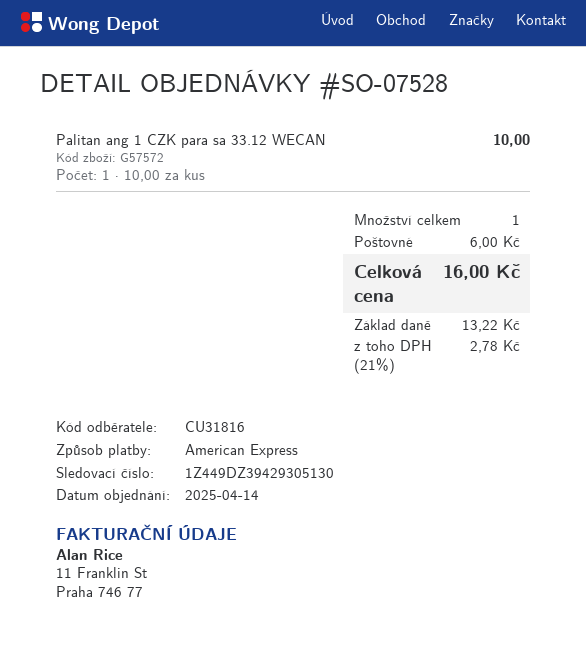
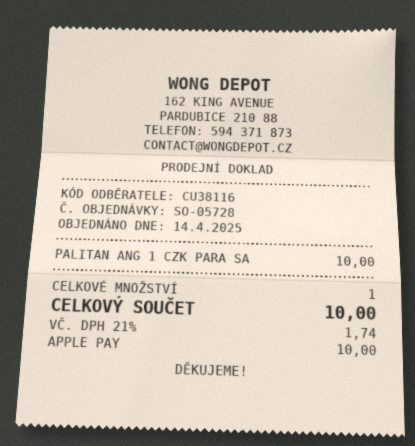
order number: SO-07528 -> SO-05728
customer number: CU31816 -> CU38116
payment method: American Express -> Apple Pay
shipping: 6.00 -> none
tax: 21% = 2.78 -> 21% = 1.74
total: 16.00 -> 10.00

